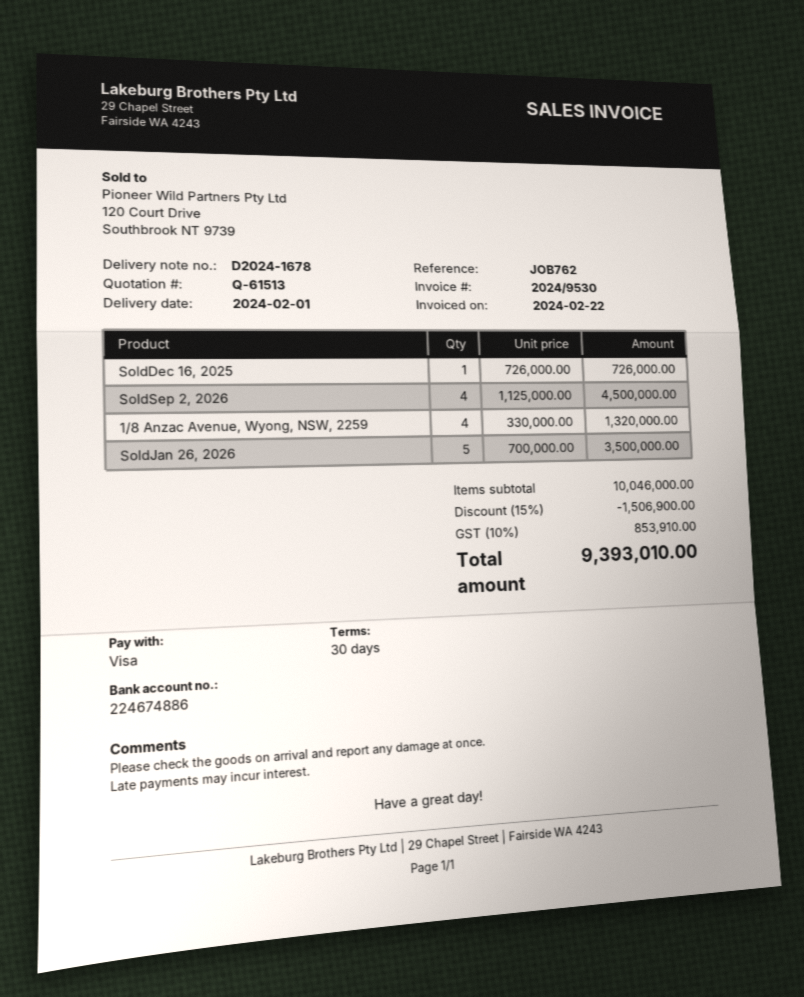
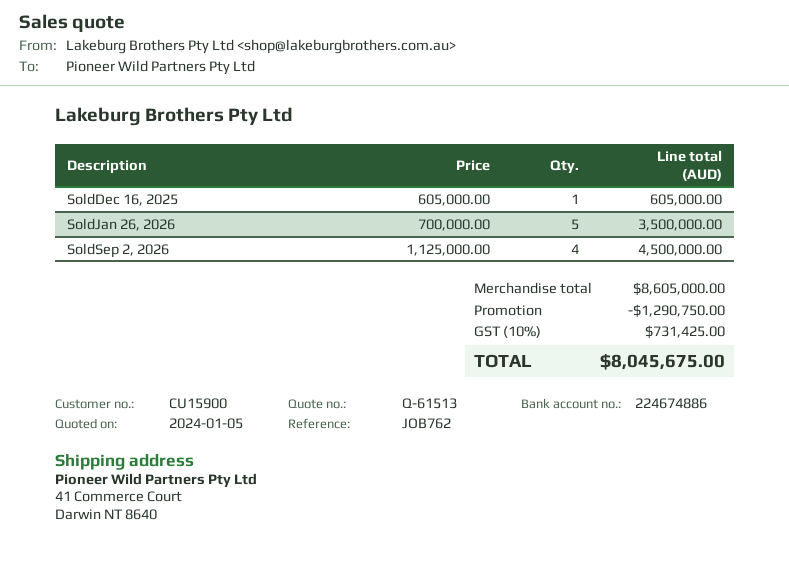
SoldDec 16, 2025: 1 x 726000.00 = 726000.00 -> 1 x 605000.00 = 605000.00
1/8 Anzac Avenue, Wyong, NSW, 2259: 4 x 330000.00 = 1320000.00 -> none
subtotal: 10046000.00 -> 8605000.00
discount: 1506900.00 -> 1290750.00
tax: 10% = 853910.00 -> 10% = 731425.00
total: 9393010.00 -> 8045675.00

